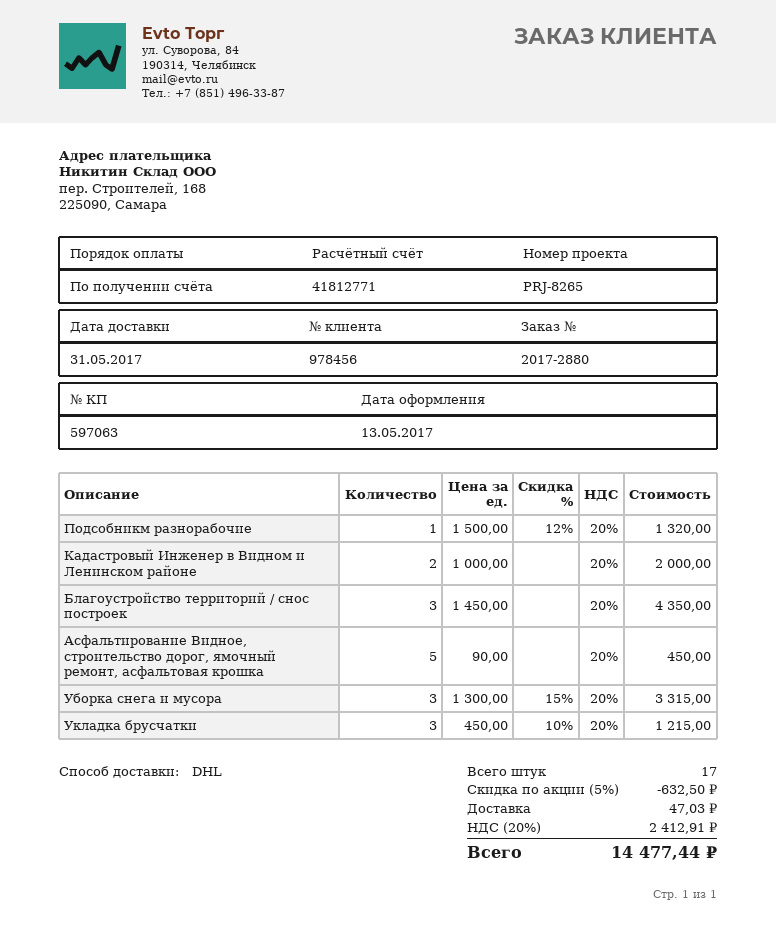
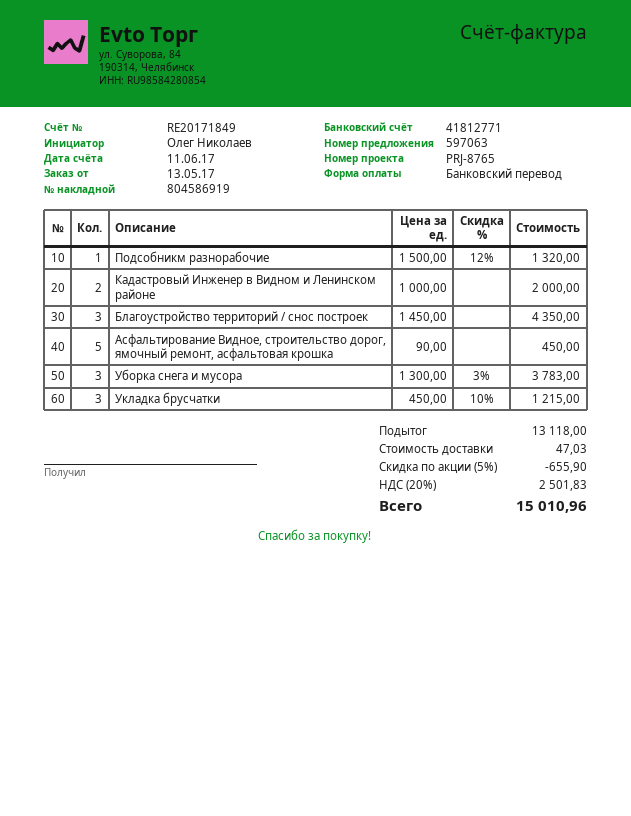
reference: PRJ-8265 -> PRJ-8765
Уборка снега и мусора: 3 x 1300.00 - 15% = 3315.00 -> 3 x 1300.00 - 3% = 3783.00
discount: 5% = 632.50 -> 5% = 655.90
tax: 20% = 2412.91 -> 20% = 2501.83
total: 14477.44 -> 15010.96

